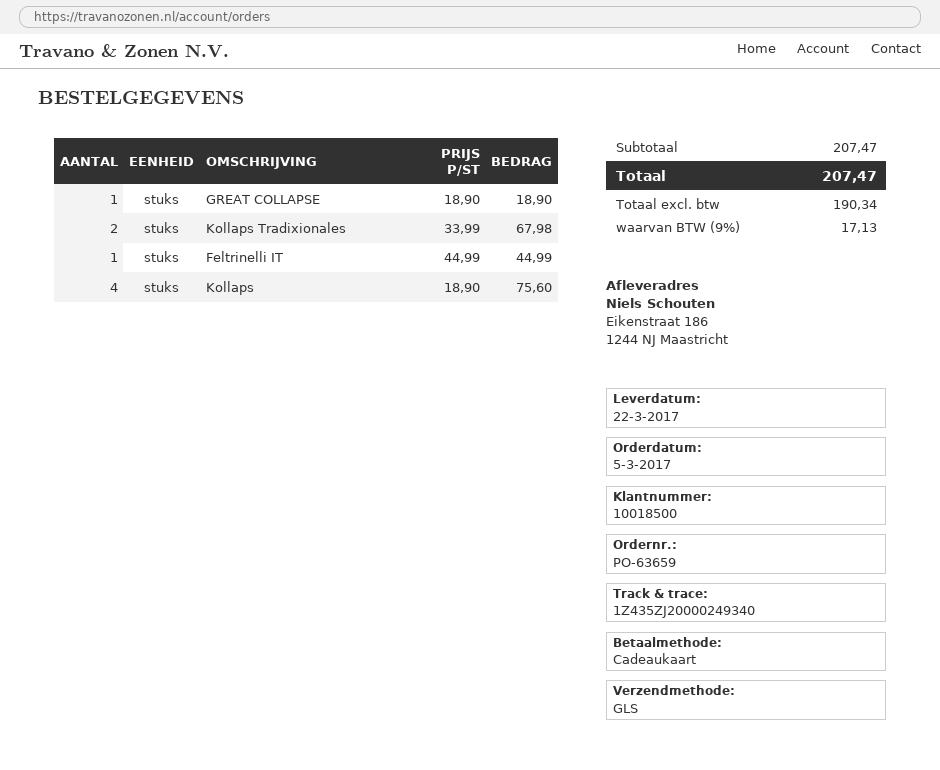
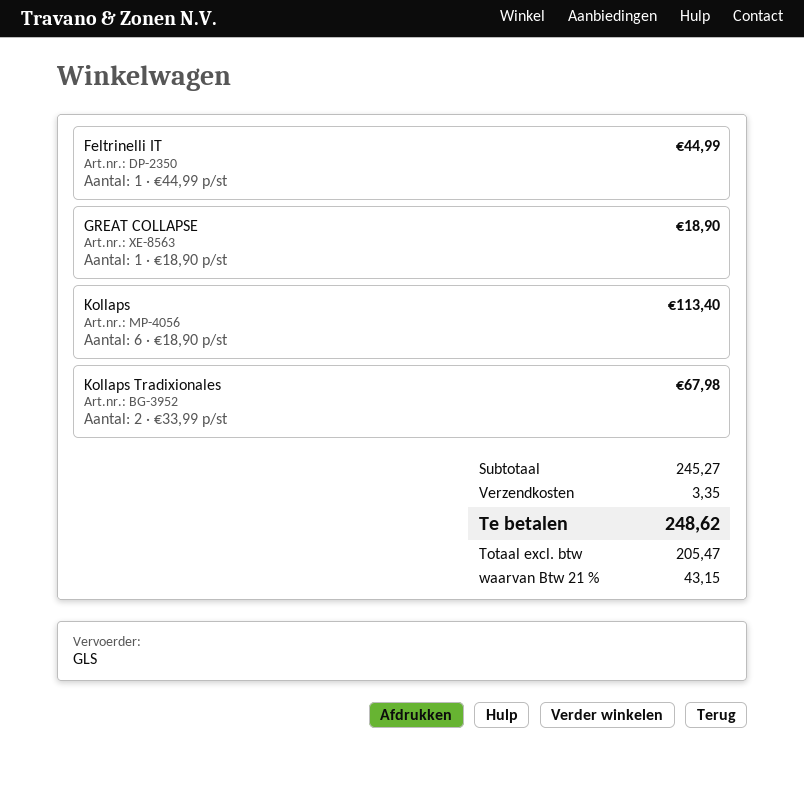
Kollaps: 4 x 18.90 = 75.60 -> 6 x 18.90 = 113.40
subtotal: 207.47 -> 245.27
shipping: none -> 3.35
net: 190.34 -> 205.47
tax: 9% = 17.13 -> 21% = 43.15
total: 207.47 -> 248.62

